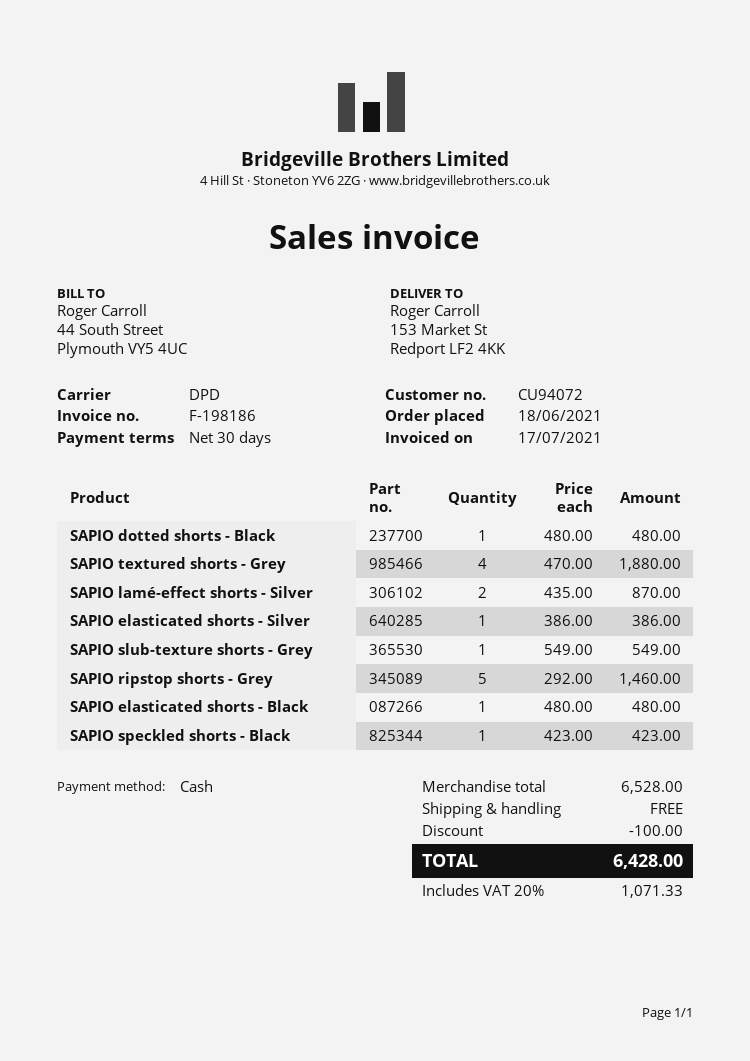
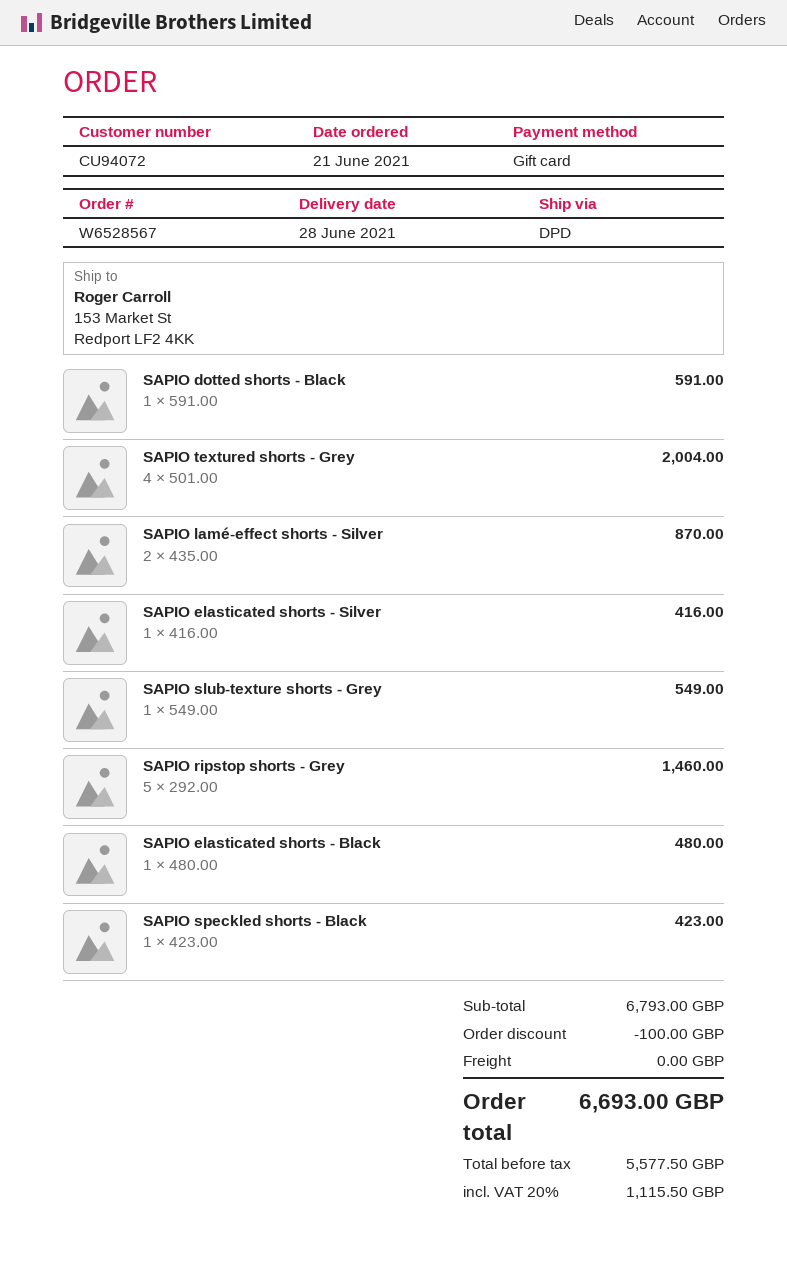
order date: 2021-06-18 -> 2021-06-21
payment method: cash -> gift card
SAPIO dotted shorts - Black: 1 x 480.00 = 480.00 -> 1 x 591.00 = 591.00
SAPIO textured shorts - Grey: 4 x 470.00 = 1880.00 -> 4 x 501.00 = 2004.00
SAPIO elasticated shorts - Silver: 1 x 386.00 = 386.00 -> 1 x 416.00 = 416.00
subtotal: 6528.00 -> 6793.00
tax: 20% = 1071.33 -> 20% = 1115.50
total: 6428.00 -> 6693.00

